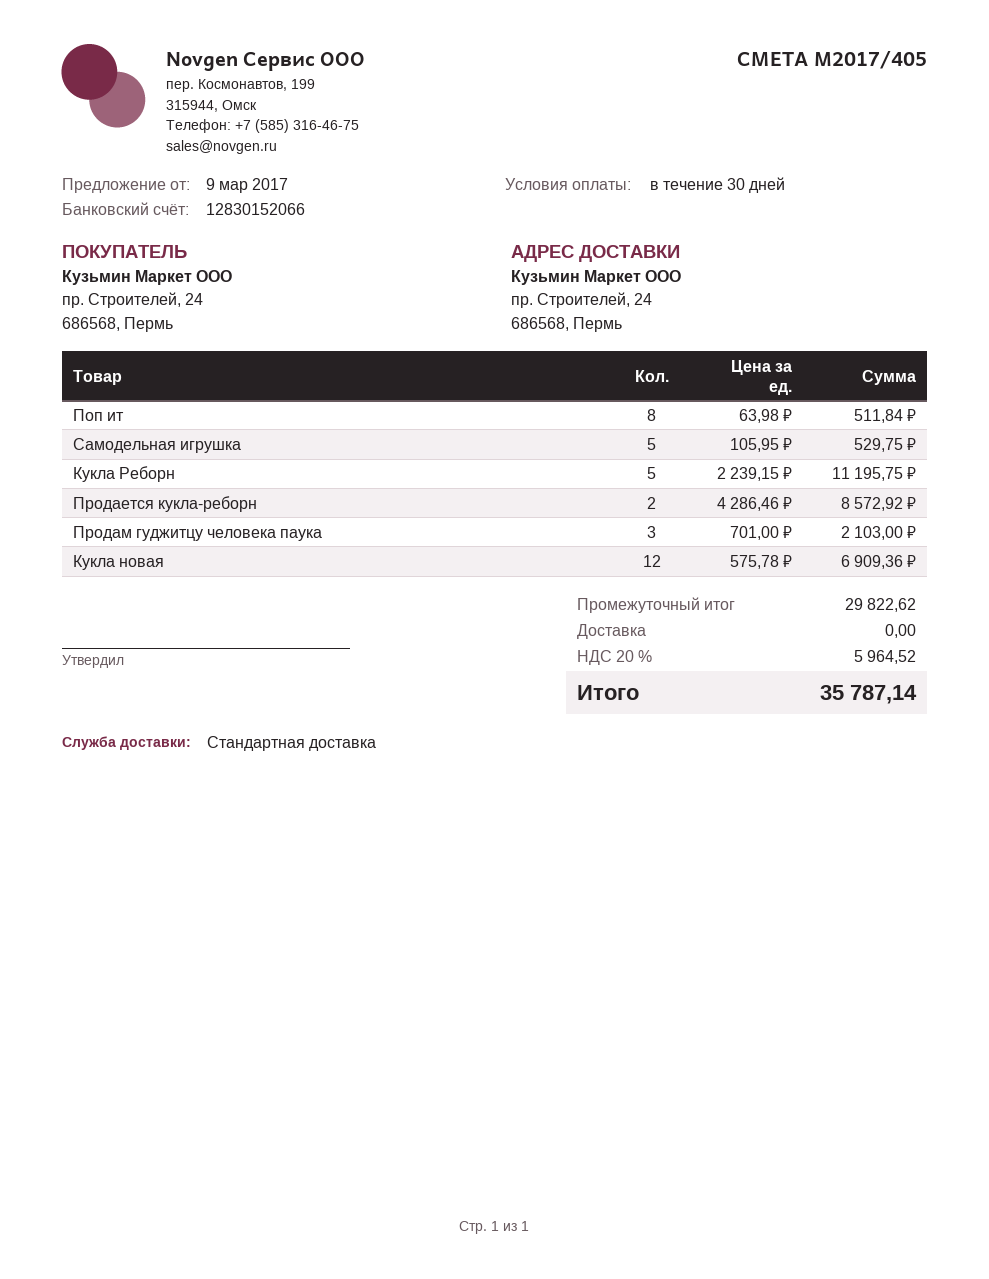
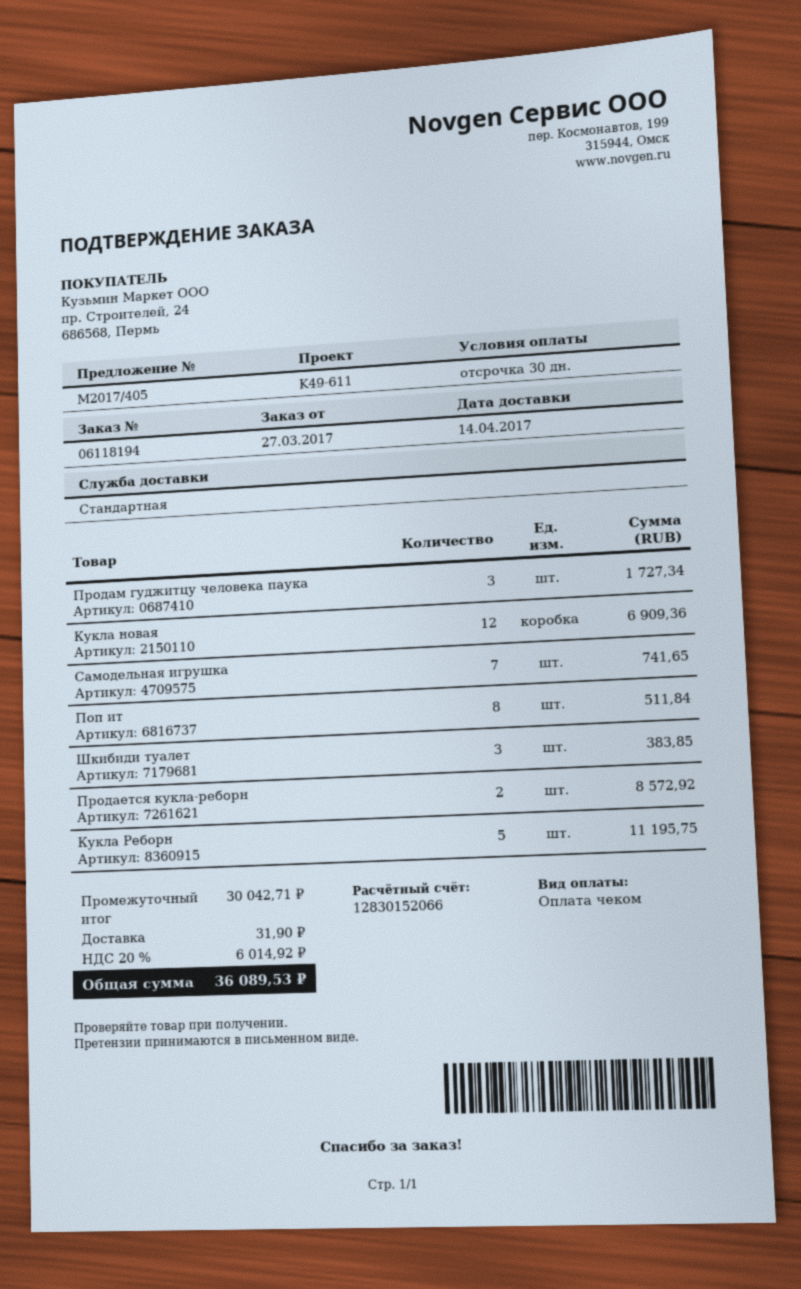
Самодельная игрушка: 5 for 529.75 -> 7 for 741.65
Продам гуджитцу человека паука: 3 for 2103.00 -> 3 for 1727.34
Шкибиди туалет: none -> 3 for 383.85
subtotal: 29822.62 -> 30042.71
shipping: 0.00 -> 31.90
tax: 20% = 5964.52 -> 20% = 6014.92
total: 35787.14 -> 36089.53

